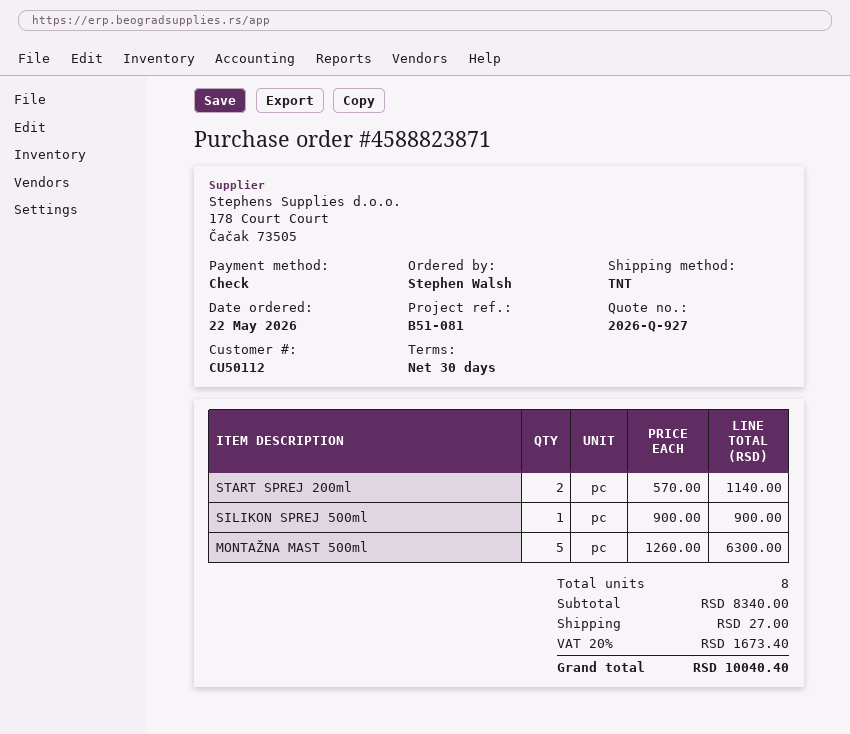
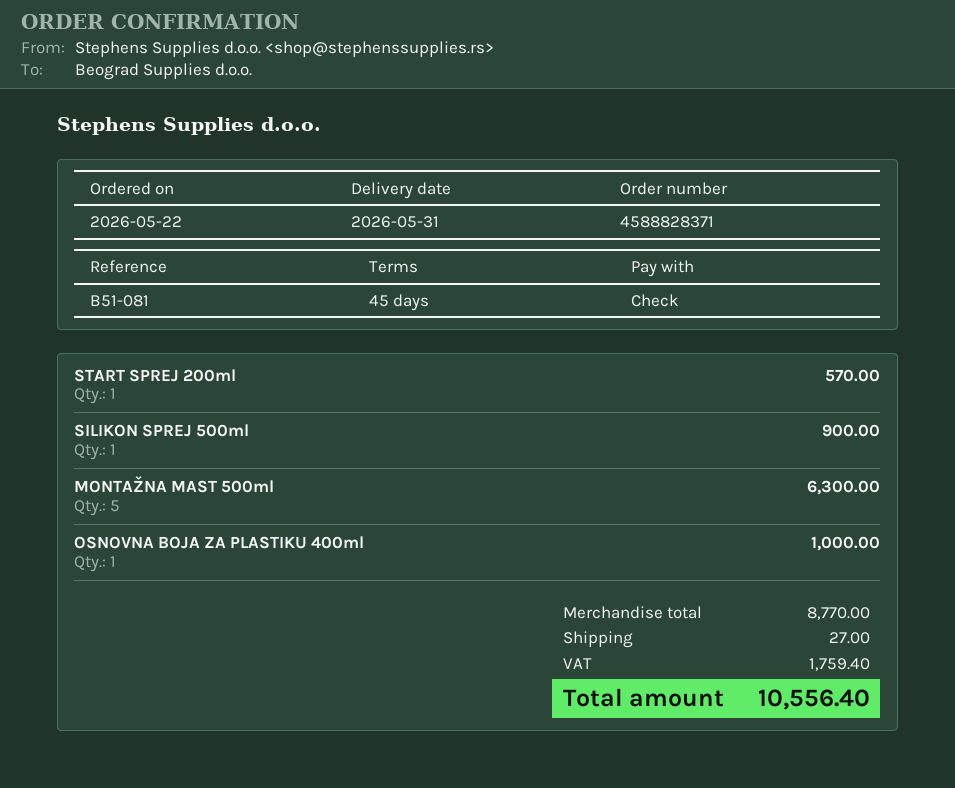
order number: 4588823871 -> 4588828371
payment terms: 30 days -> 45 days
START SPREJ 200ml: 2 for 1140.00 -> 1 for 570.00
OSNOVNA BOJA ZA PLASTIKU 400ml: none -> 1 for 1000.00
subtotal: 8340.00 -> 8770.00
tax: 1673.40 -> 1759.40
total: 10040.40 -> 10556.40

